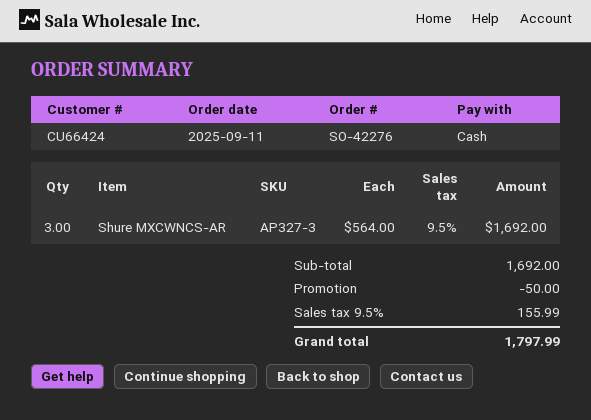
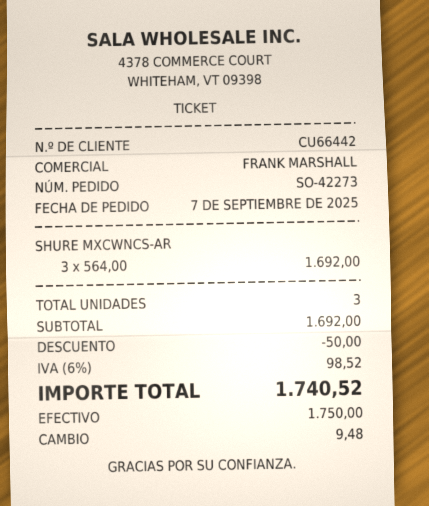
order number: SO-42276 -> SO-42273
order date: 2025-09-11 -> 2025-09-07
customer number: CU66424 -> CU66442
tax: 9.5% = 155.99 -> 6% = 98.52
total: 1797.99 -> 1740.52

